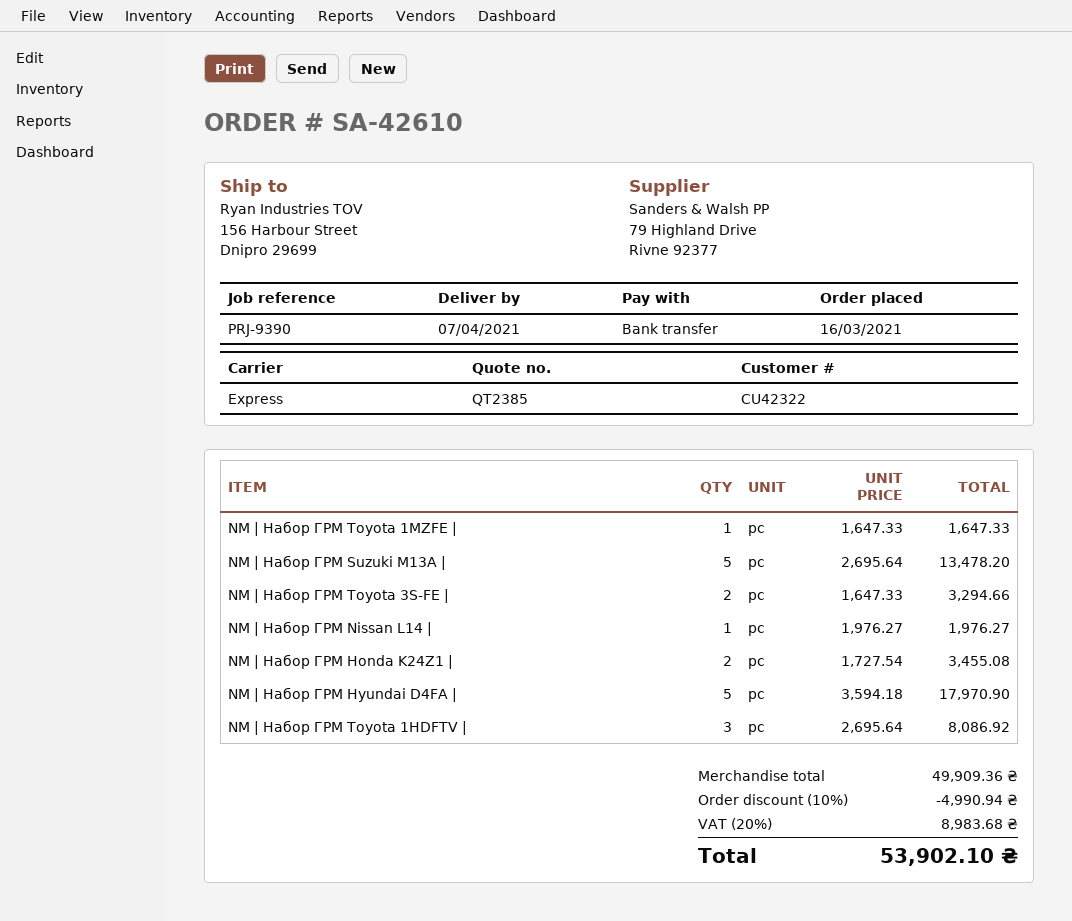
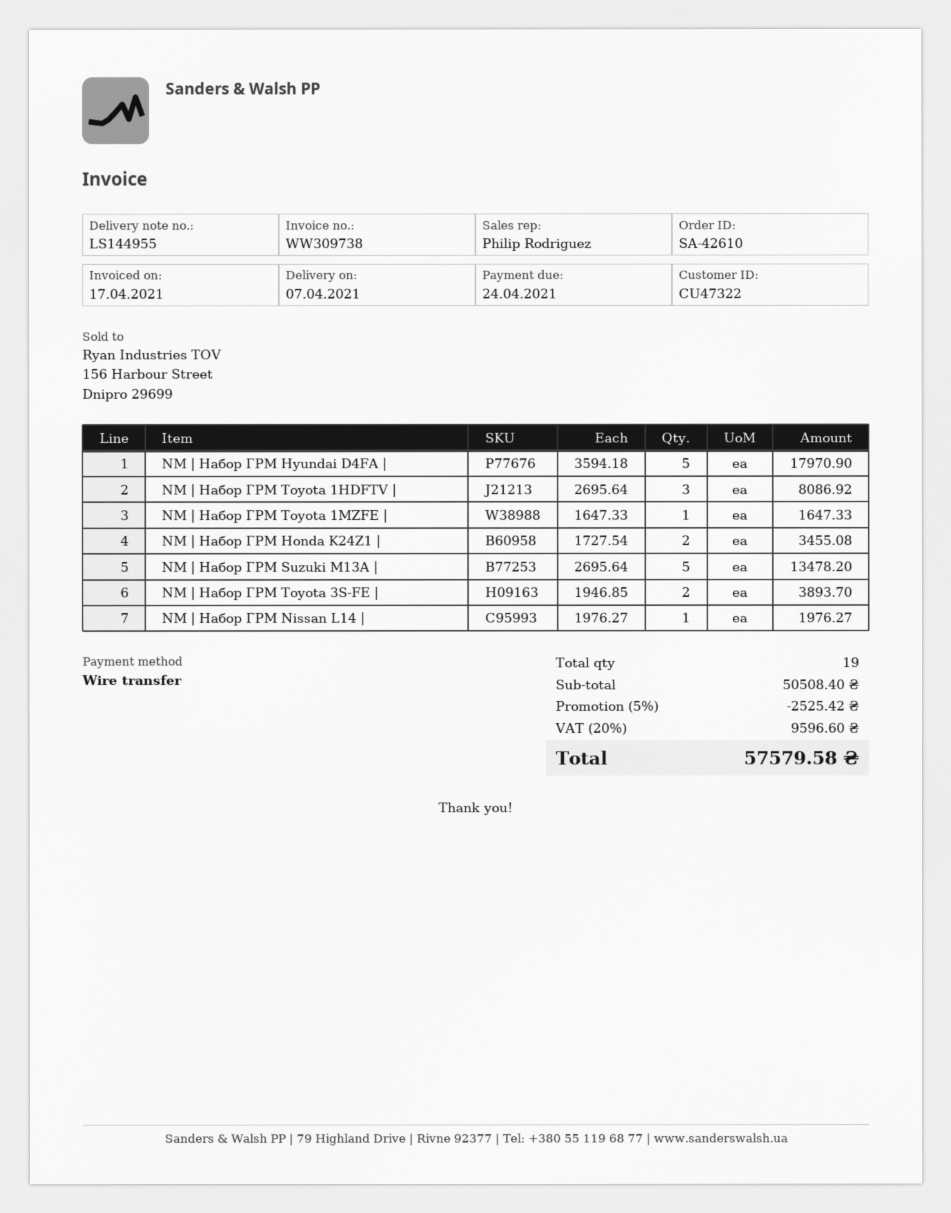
customer number: CU42322 -> CU47322
NM | Набор ГРМ Toyota 3S-FE |: 2 x 1647.33 = 3294.66 -> 2 x 1946.85 = 3893.70
subtotal: 49909.36 -> 50508.40
discount: 10% = 4990.94 -> 5% = 2525.42
tax: 20% = 8983.68 -> 20% = 9596.60
total: 53902.10 -> 57579.58

